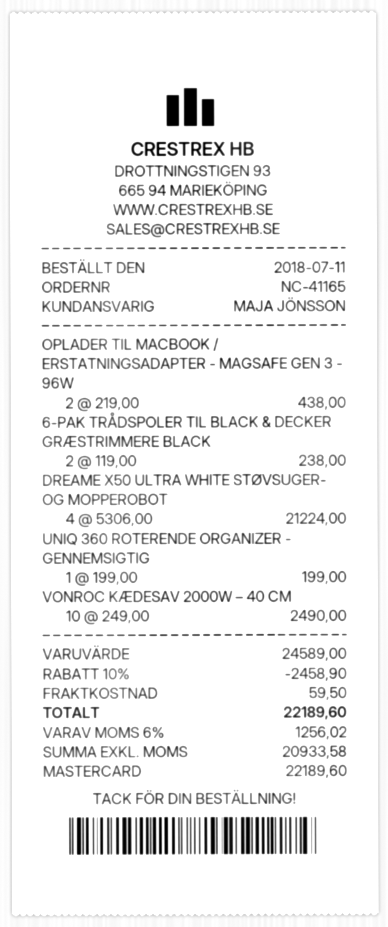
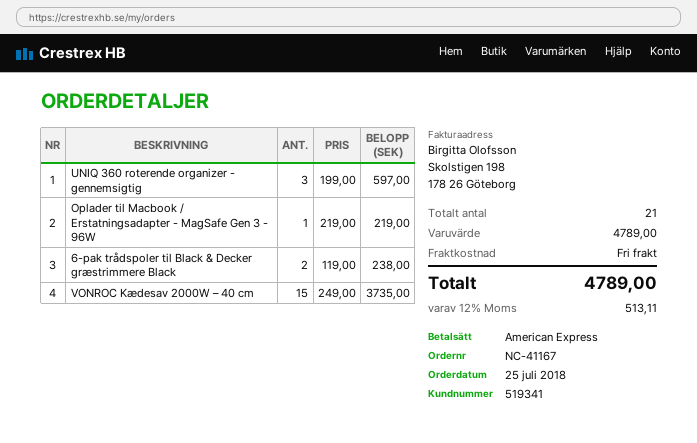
order number: NC-41165 -> NC-41167
order date: 2018-07-11 -> 2018-07-25
payment method: Mastercard -> American Express
OPLADER TIL MACBOOK / ERSTATNINGSADAPTER - MAGSAFE GEN 3 - 96W: 2 x 219.00 = 438.00 -> 1 x 219.00 = 219.00
DREAME X50 ULTRA WHITE STØVSUGER- OG MOPPEROBOT: 4 x 5306.00 = 21224.00 -> none
UNIQ 360 ROTERENDE ORGANIZER - GENNEMSIGTIG: 1 x 199.00 = 199.00 -> 3 x 199.00 = 597.00
VONROC KÆDESAV 2000W – 40 CM: 10 x 249.00 = 2490.00 -> 15 x 249.00 = 3735.00
subtotal: 24589.00 -> 4789.00
discount: 10% = 2458.90 -> none
shipping: 59.50 -> 0.00
tax: 6% = 1256.02 -> 12% = 513.11
total: 22189.60 -> 4789.00

